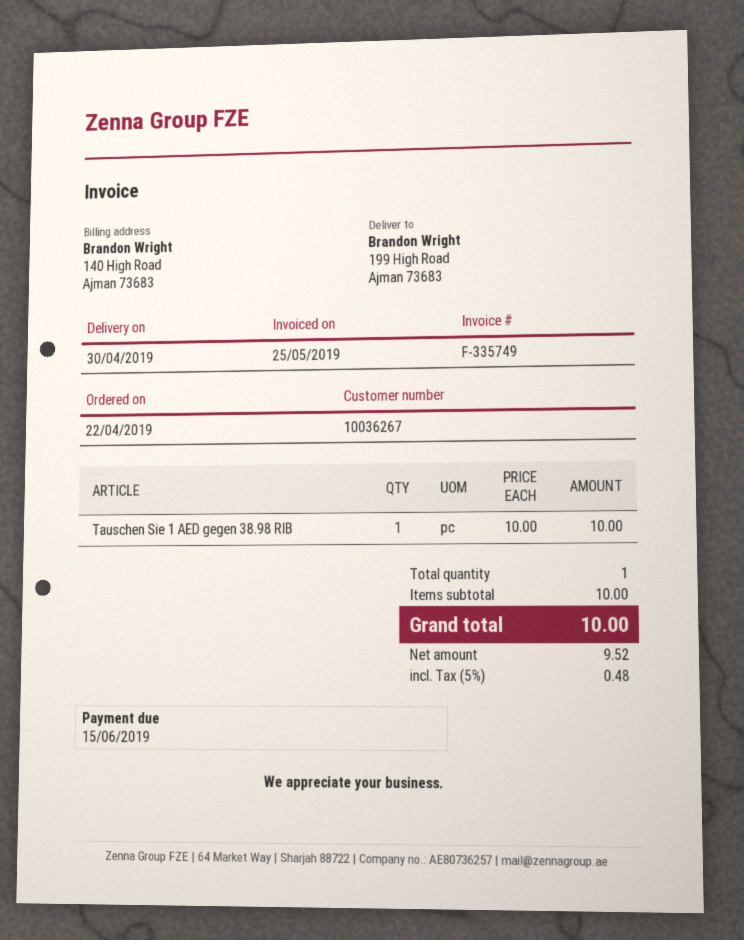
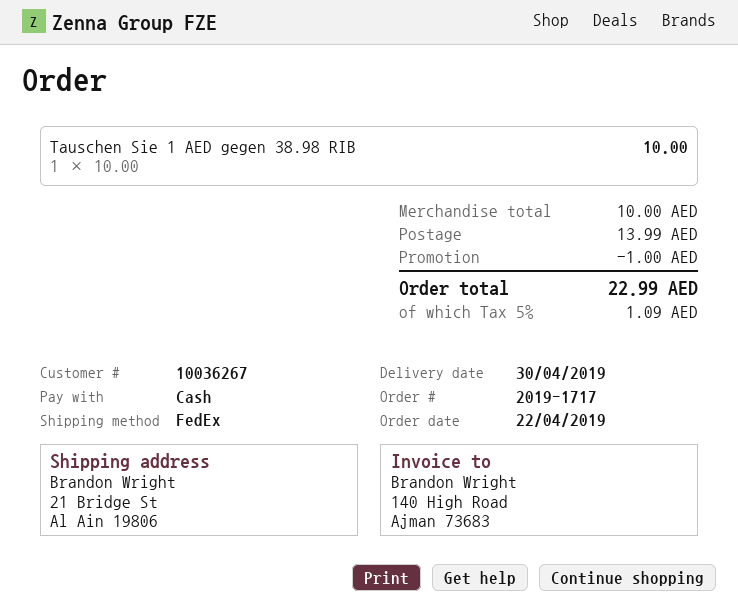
ship to: 199 High Road, Ajman 73683 -> 21 Bridge St, Al Ain 19806
discount: none -> 1.00
shipping: none -> 13.99
tax: 5% = 0.48 -> 5% = 1.09
total: 10.00 -> 22.99

